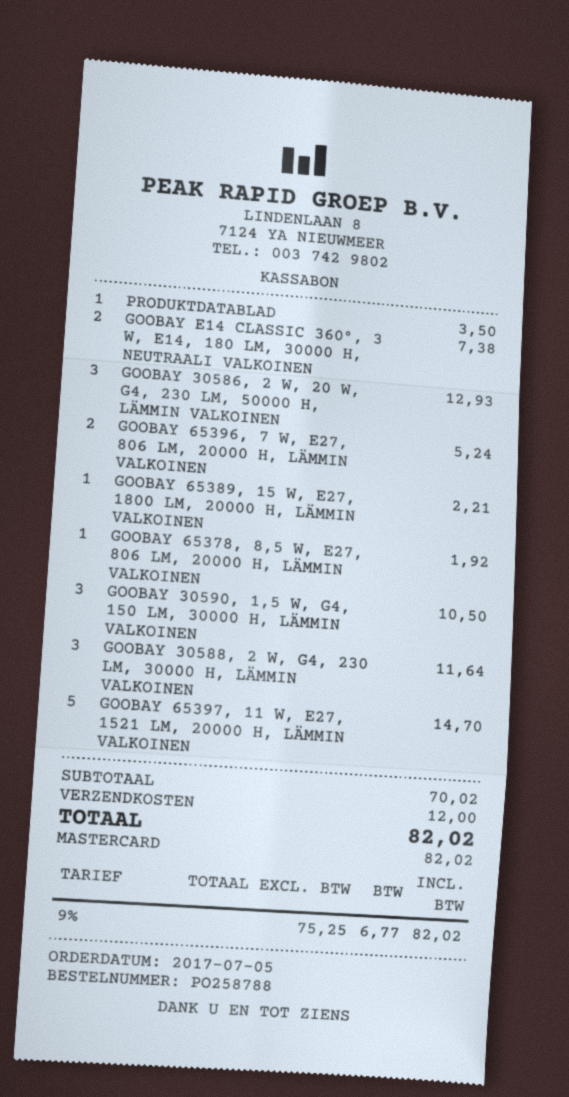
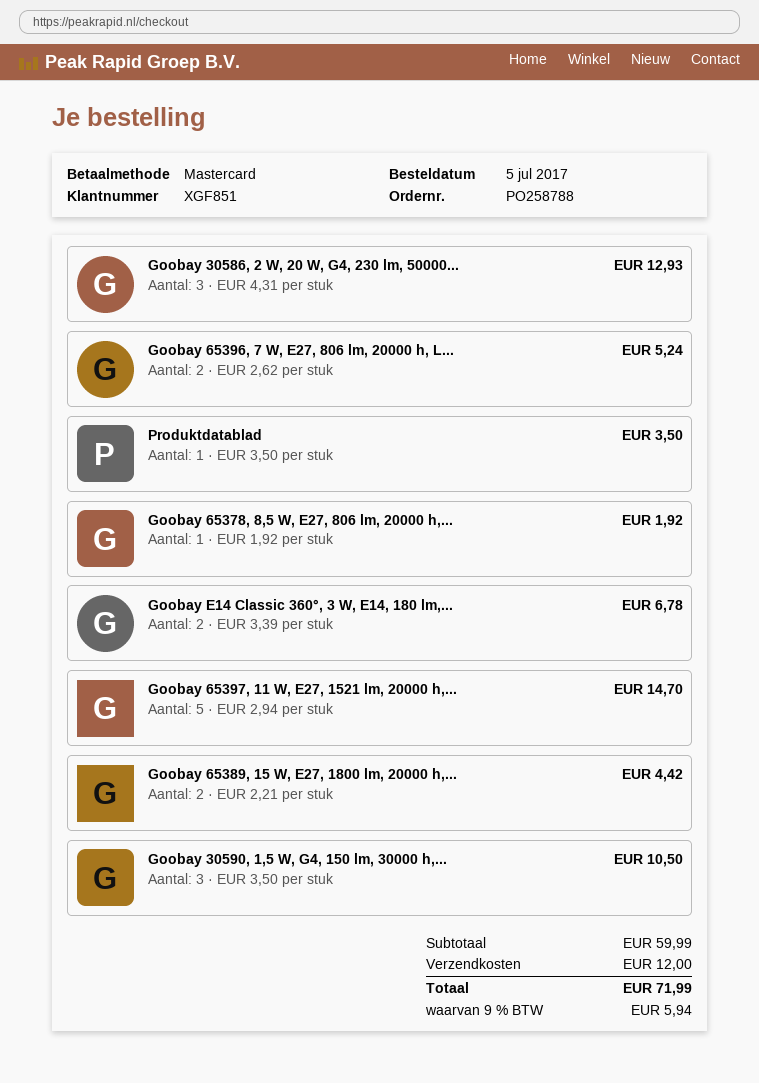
GOOBAY E14 CLASSIC 360°, 3 W, E14, 180 LM, 30000 H, NEUTRAALI VALKOINEN: 2 for 7.38 -> 2 for 6.78
GOOBAY 65389, 15 W, E27, 1800 LM, 20000 H, LÄMMIN VALKOINEN: 1 for 2.21 -> 2 for 4.42
GOOBAY 30588, 2 W, G4, 230 LM, 30000 H, LÄMMIN VALKOINEN: 3 for 11.64 -> none
subtotal: 70.02 -> 59.99
tax: 9% = 6.77 -> 9% = 5.94
total: 82.02 -> 71.99

